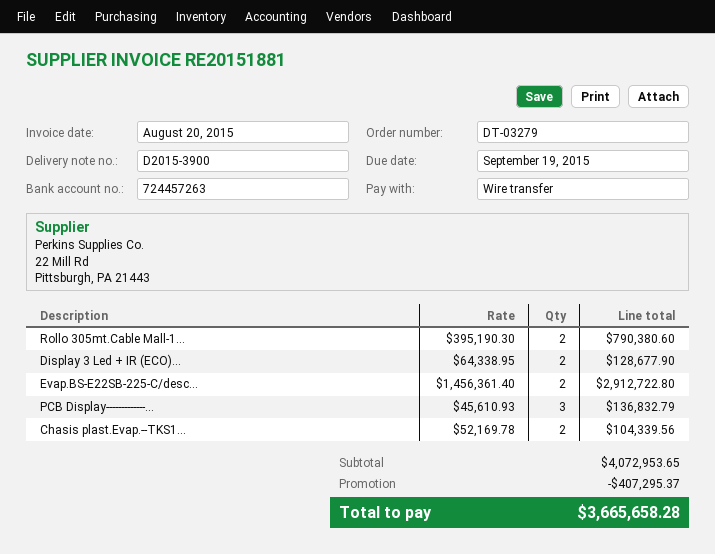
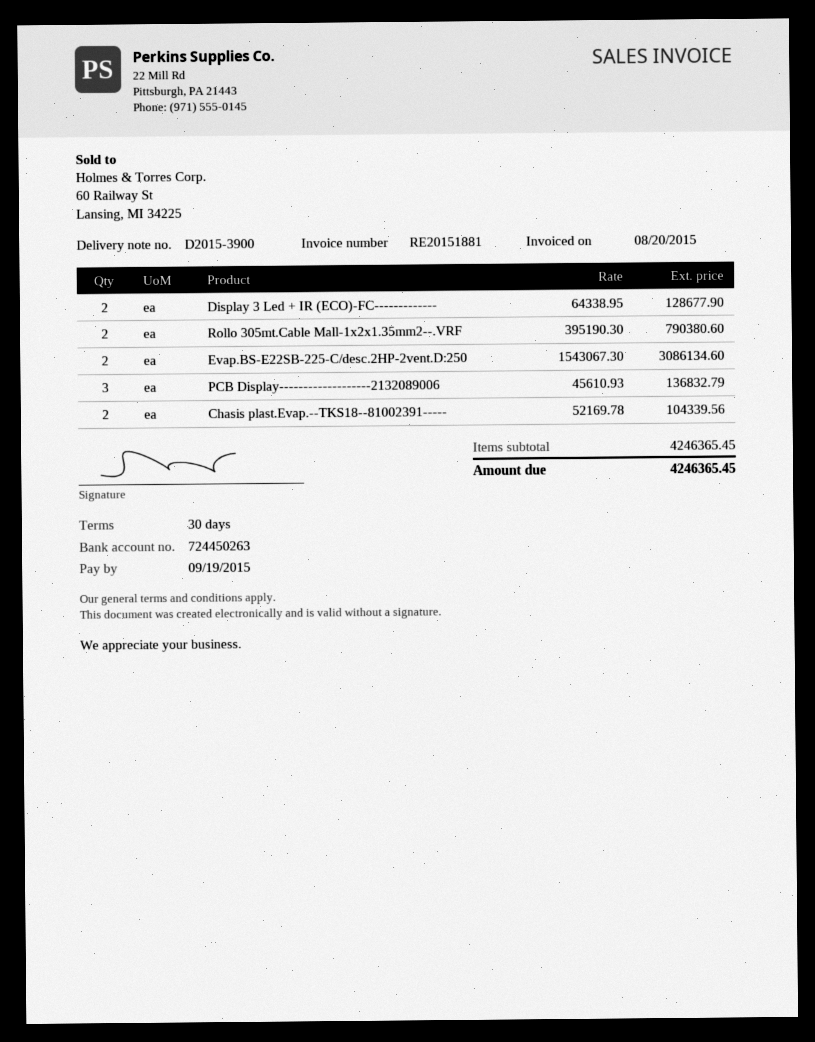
bank account: 724457263 -> 724450263
Evap.BS-E22SB-225-C/desc...: 2 x 1456361.40 = 2912722.80 -> 2 x 1543067.30 = 3086134.60
subtotal: 4072953.65 -> 4246365.45
discount: 407295.37 -> none
total: 3665658.28 -> 4246365.45

